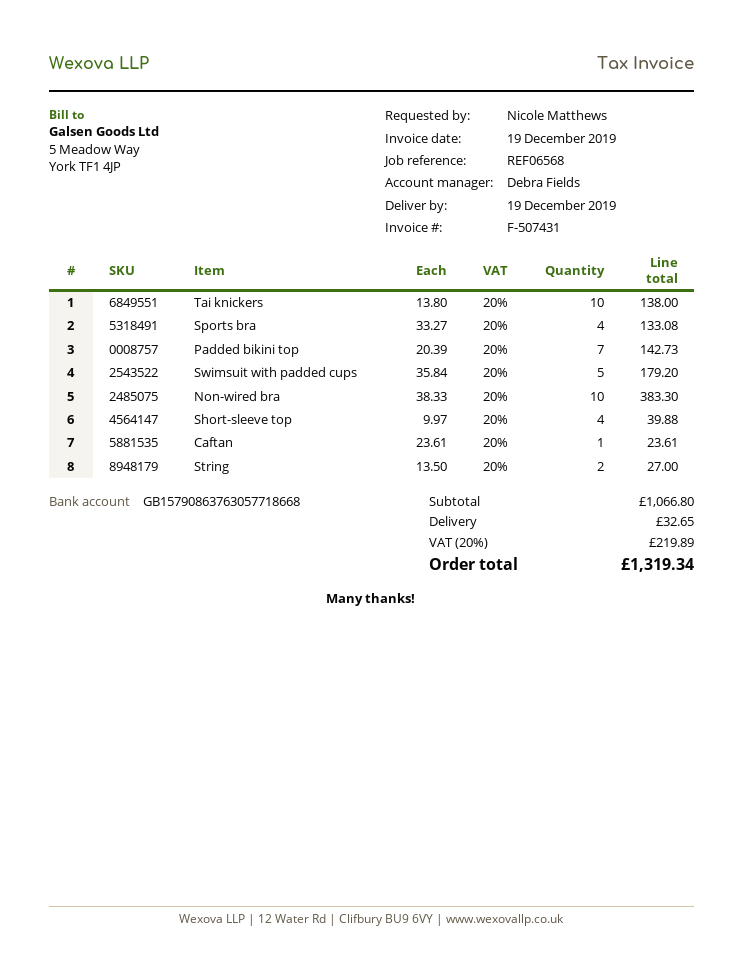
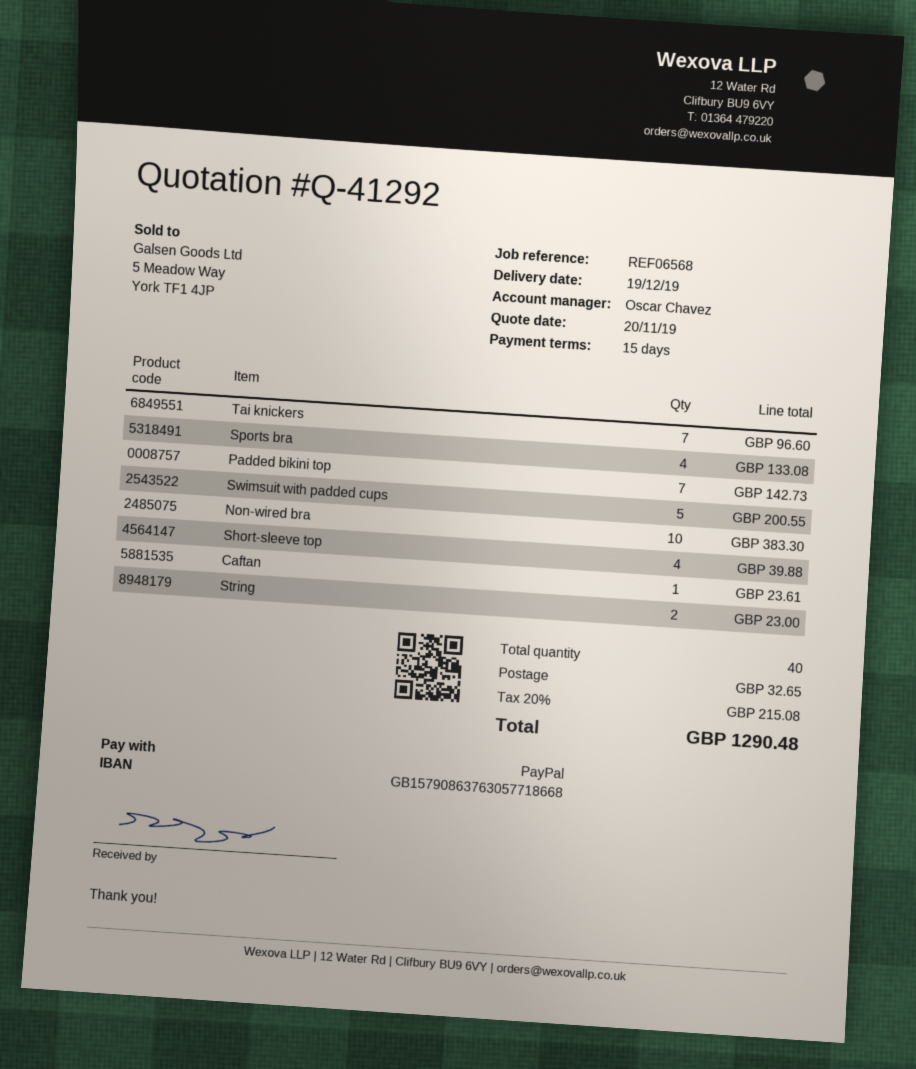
sales rep: Debra Fields -> Oscar Chavez
Tai knickers: 10 for 138.00 -> 7 for 96.60
Swimsuit with padded cups: 5 for 179.20 -> 5 for 200.55
String: 2 for 27.00 -> 2 for 23.00
tax: 20% = 219.89 -> 20% = 215.08
total: 1319.34 -> 1290.48

